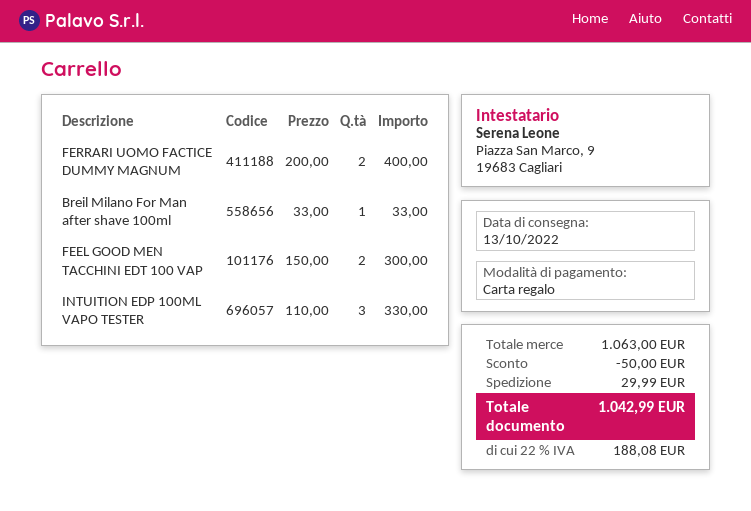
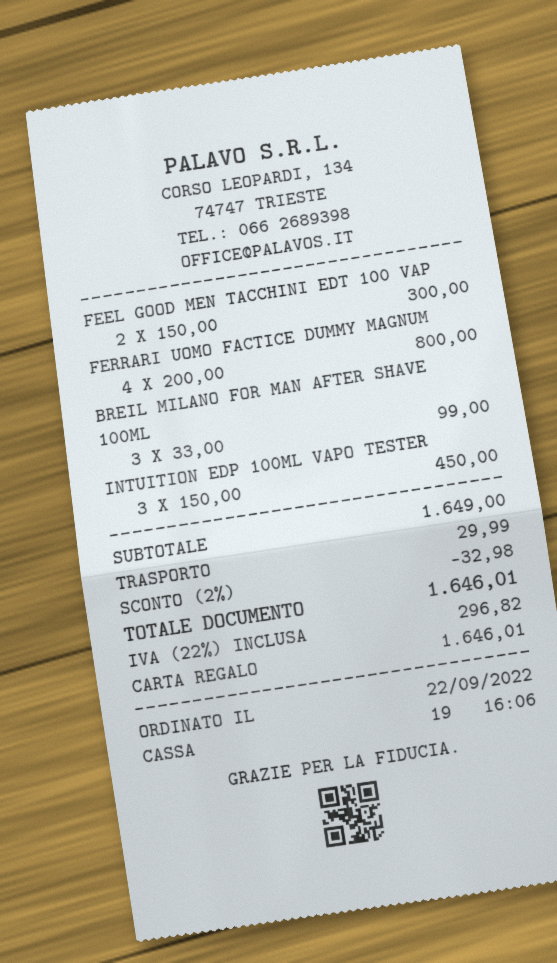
FERRARI UOMO FACTICE DUMMY MAGNUM: 2 x 200.00 = 400.00 -> 4 x 200.00 = 800.00
Breil Milano For Man after shave 100ml: 1 x 33.00 = 33.00 -> 3 x 33.00 = 99.00
INTUITION EDP 100ML VAPO TESTER: 3 x 110.00 = 330.00 -> 3 x 150.00 = 450.00
subtotal: 1063.00 -> 1649.00
discount: 50.00 -> 32.98
tax: 22% = 188.08 -> 22% = 296.82
total: 1042.99 -> 1646.01

